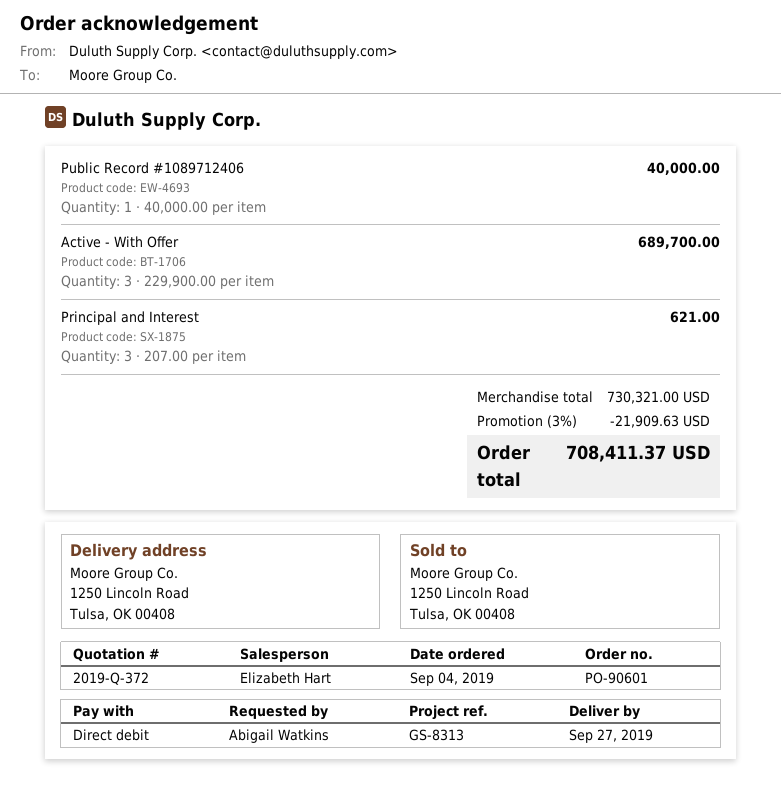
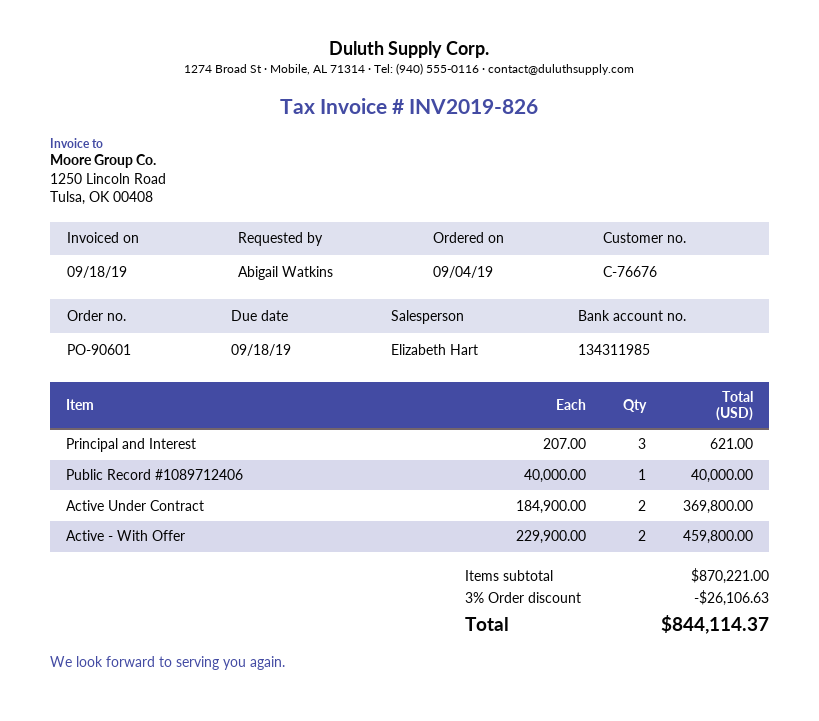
Active - With Offer: 3 x 229900.00 = 689700.00 -> 2 x 229900.00 = 459800.00
Active Under Contract: none -> 2 x 184900.00 = 369800.00
subtotal: 730321.00 -> 870221.00
discount: 3% = 21909.63 -> 3% = 26106.63
total: 708411.37 -> 844114.37

